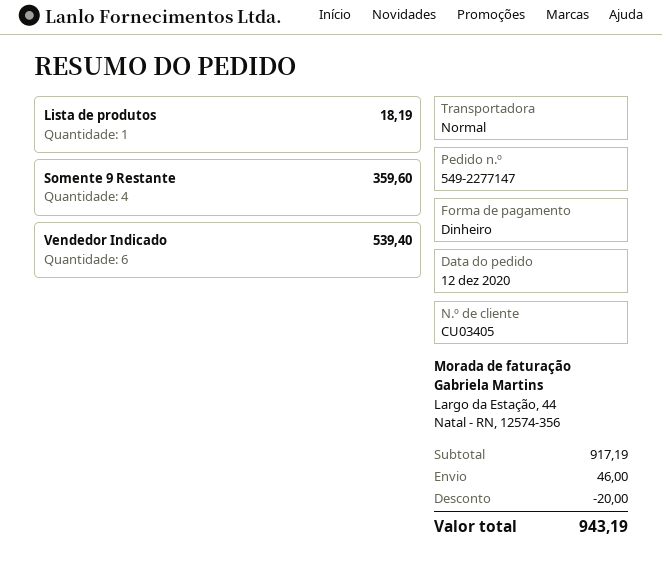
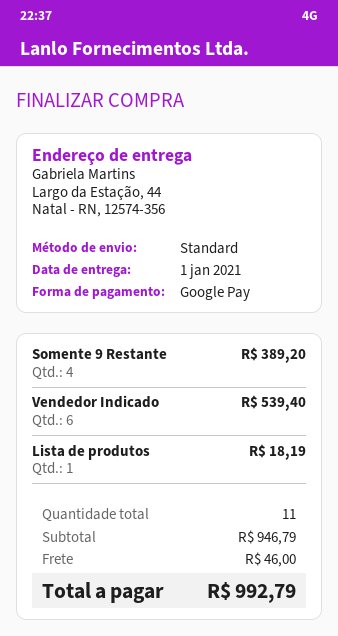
payment method: cash -> Google Pay
Somente 9 Restante: 4 for 359.60 -> 4 for 389.20
subtotal: 917.19 -> 946.79
discount: 20.00 -> none
total: 943.19 -> 992.79

